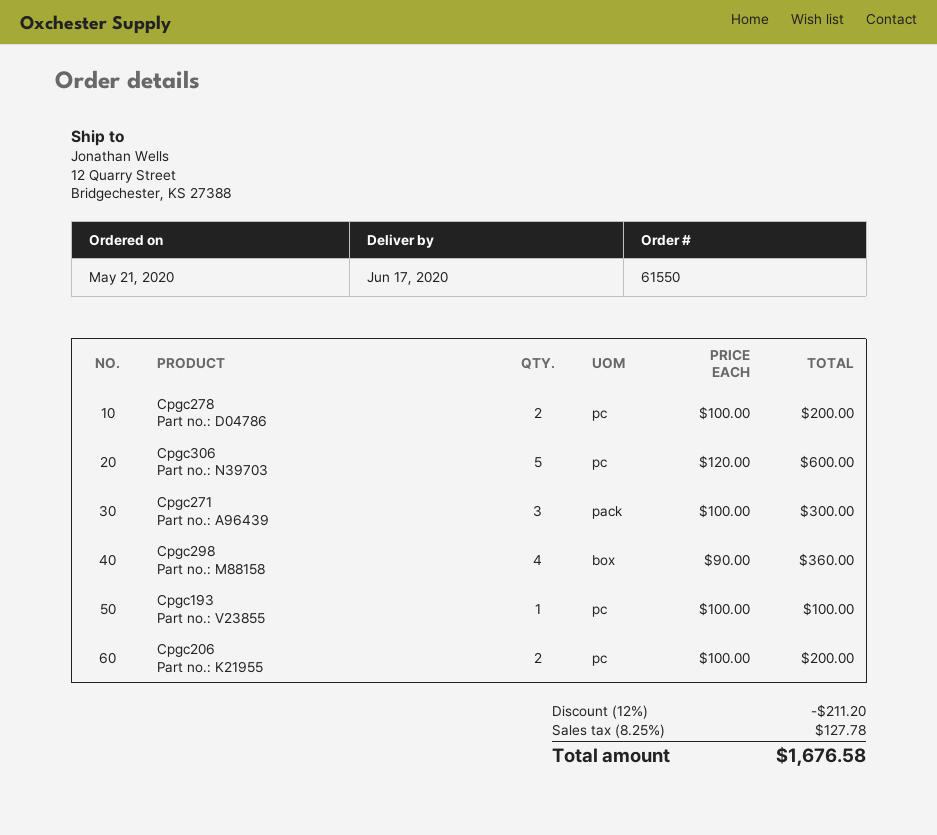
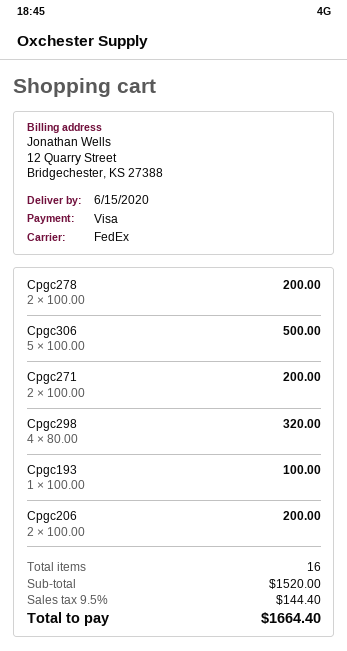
delivery date: 2020-06-17 -> 2020-06-15
Cpgc306: 5 x 120.00 = 600.00 -> 5 x 100.00 = 500.00
Cpgc271: 3 x 100.00 = 300.00 -> 2 x 100.00 = 200.00
Cpgc298: 4 x 90.00 = 360.00 -> 4 x 80.00 = 320.00
discount: 12% = 211.20 -> none
tax: 8.25% = 127.78 -> 9.5% = 144.40
total: 1676.58 -> 1664.40

